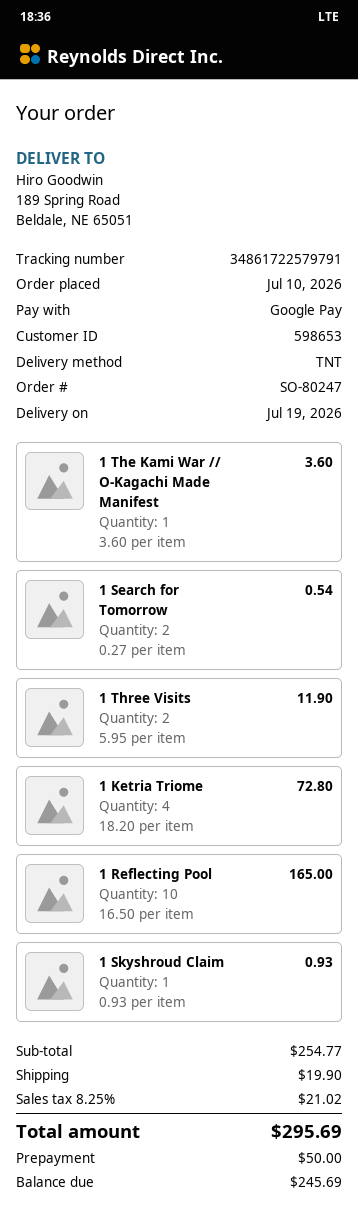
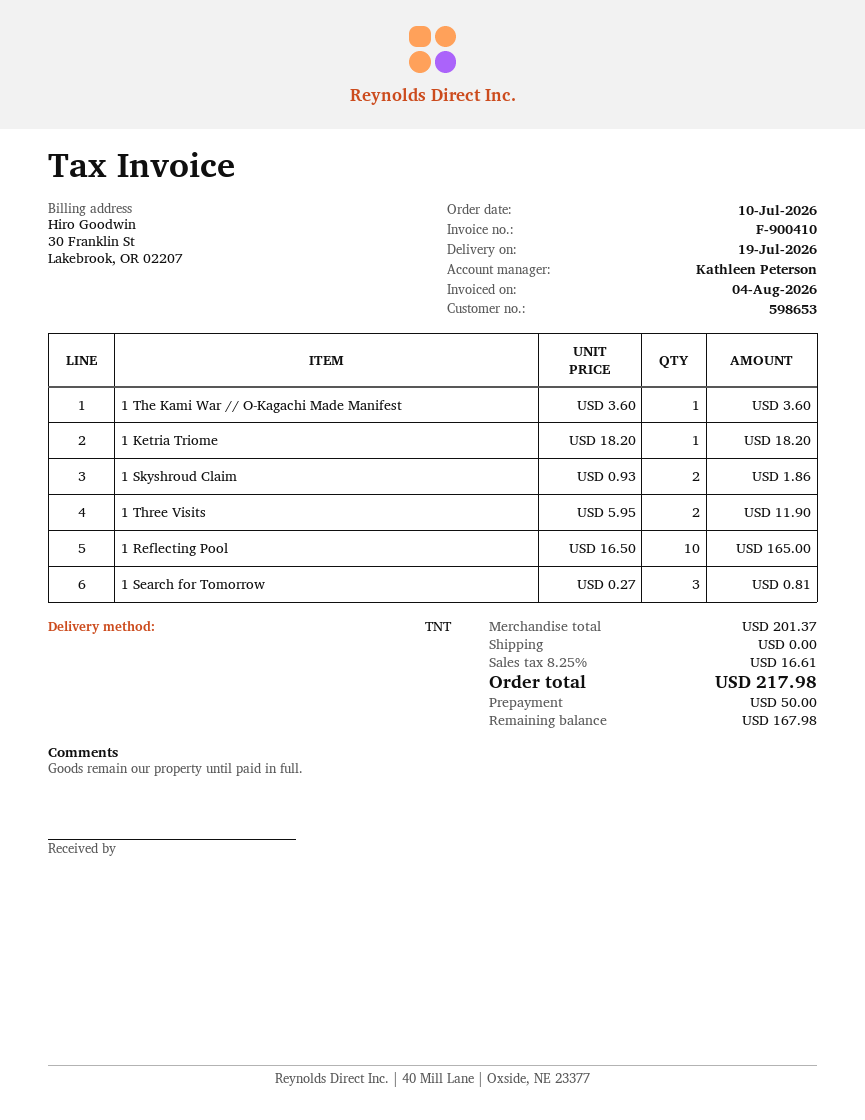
1 Search for Tomorrow: 2 x 0.27 = 0.54 -> 3 x 0.27 = 0.81
1 Ketria Triome: 4 x 18.20 = 72.80 -> 1 x 18.20 = 18.20
1 Skyshroud Claim: 1 x 0.93 = 0.93 -> 2 x 0.93 = 1.86
subtotal: 254.77 -> 201.37
shipping: 19.90 -> 0.00
tax: 8.25% = 21.02 -> 8.25% = 16.61
total: 295.69 -> 217.98
balance: 245.69 -> 167.98

